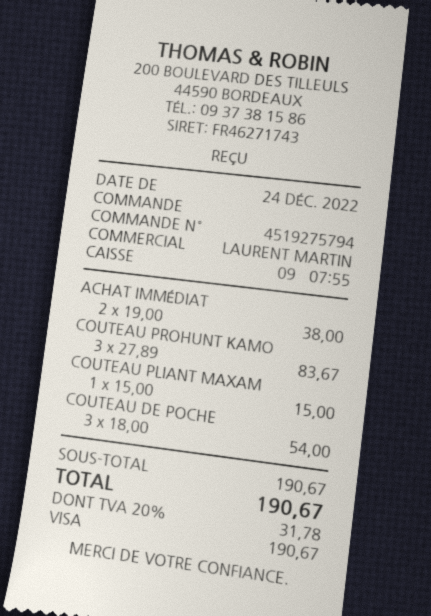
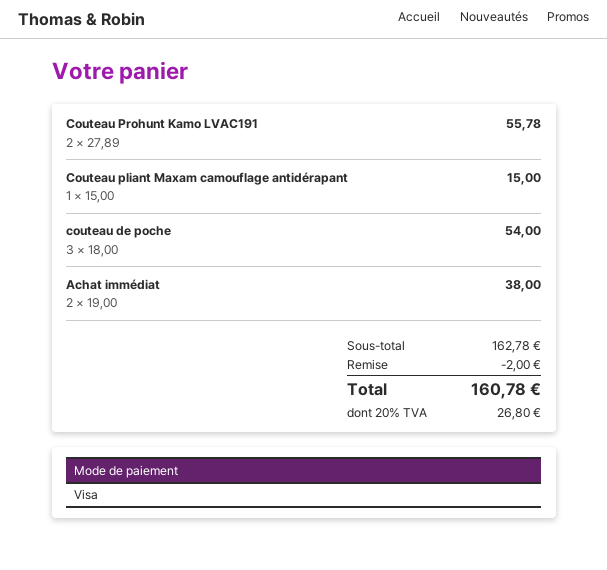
COUTEAU PROHUNT KAMO: 3 x 27.89 = 83.67 -> 2 x 27.89 = 55.78
subtotal: 190.67 -> 162.78
discount: none -> 2.00
tax: 20% = 31.78 -> 20% = 26.80
total: 190.67 -> 160.78

